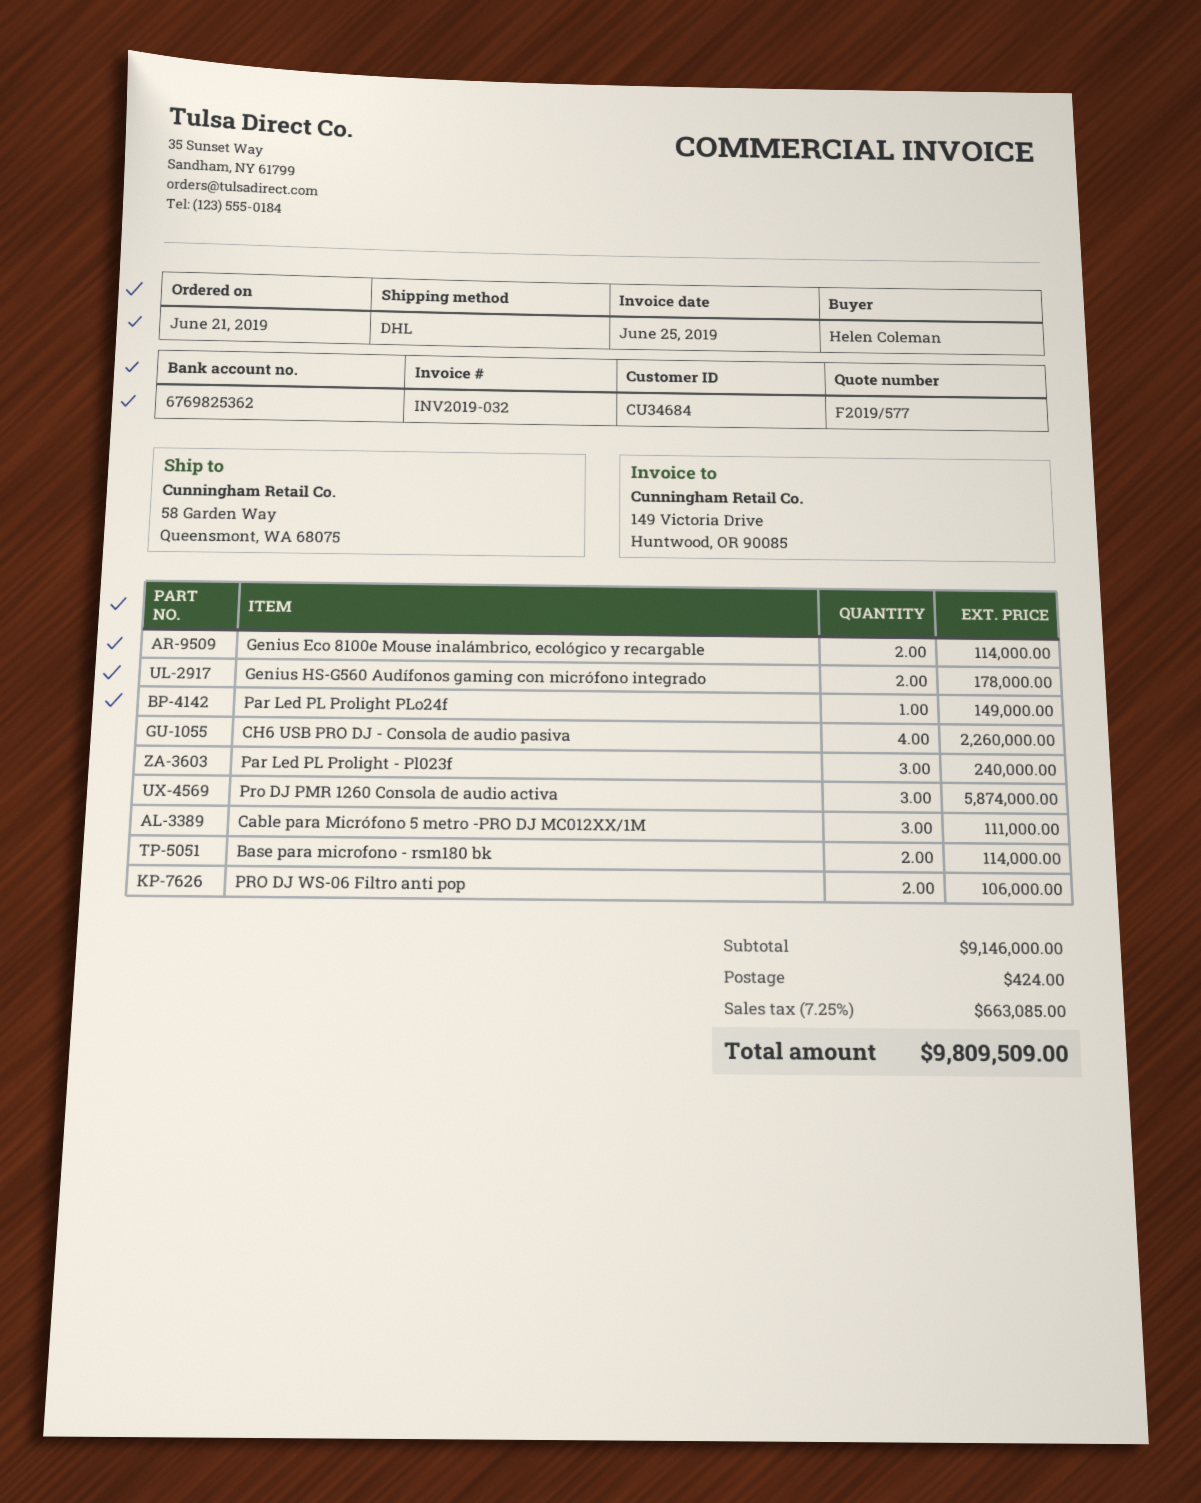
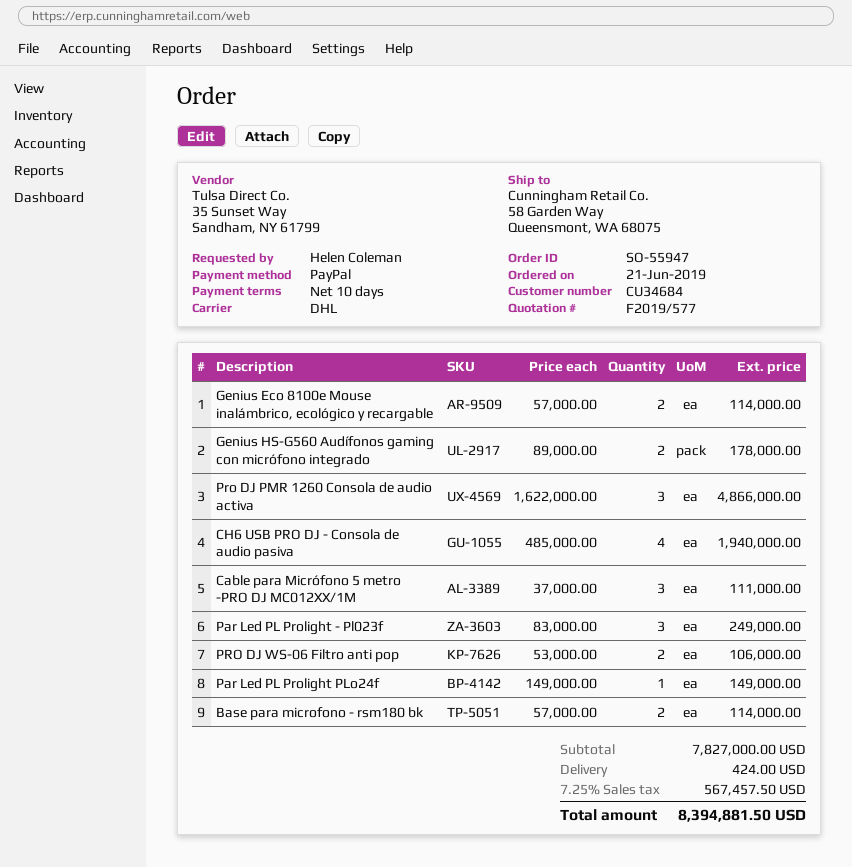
CH6 USB PRO DJ - Consola de audio pasiva: 4 for 2260000.00 -> 4 for 1940000.00
Par Led PL Prolight - Pl023f: 3 for 240000.00 -> 3 for 249000.00
Pro DJ PMR 1260 Consola de audio activa: 3 for 5874000.00 -> 3 for 4866000.00
subtotal: 9146000.00 -> 7827000.00
tax: 7.25% = 663085.00 -> 7.25% = 567457.50
total: 9809509.00 -> 8394881.50

